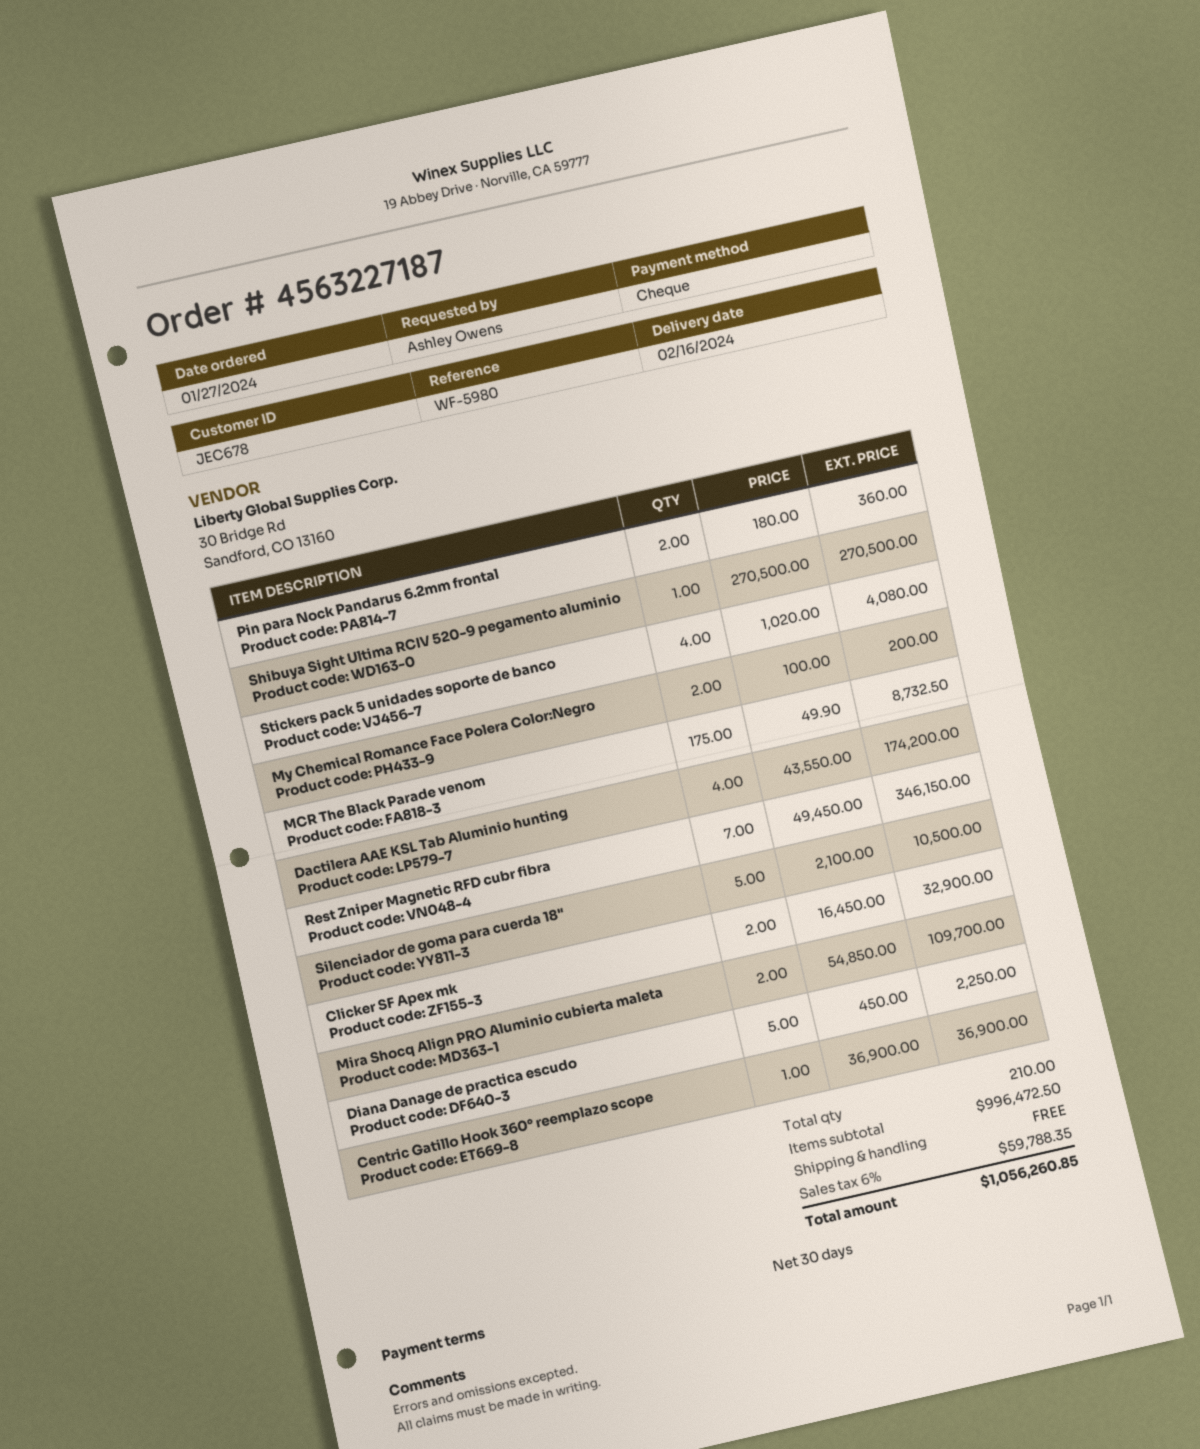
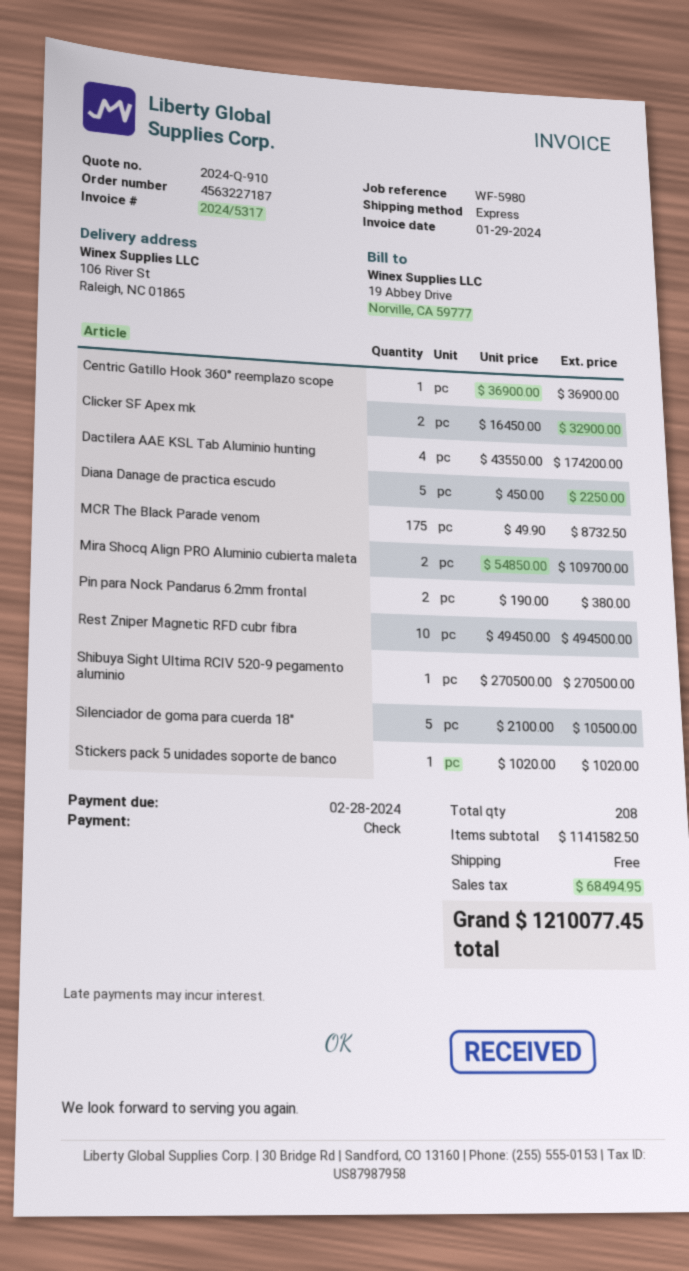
Pin para Nock Pandarus 6.2mm frontal: 2 x 180.00 = 360.00 -> 2 x 190.00 = 380.00
Stickers pack 5 unidades soporte de banco: 4 x 1020.00 = 4080.00 -> 1 x 1020.00 = 1020.00
My Chemical Romance Face Polera Color:Negro: 2 x 100.00 = 200.00 -> none
Rest Zniper Magnetic RFD cubr fibra: 7 x 49450.00 = 346150.00 -> 10 x 49450.00 = 494500.00
total quantity: 210 -> 208
subtotal: 996472.50 -> 1141582.50
tax: 59788.35 -> 68494.95
total: 1056260.85 -> 1210077.45

